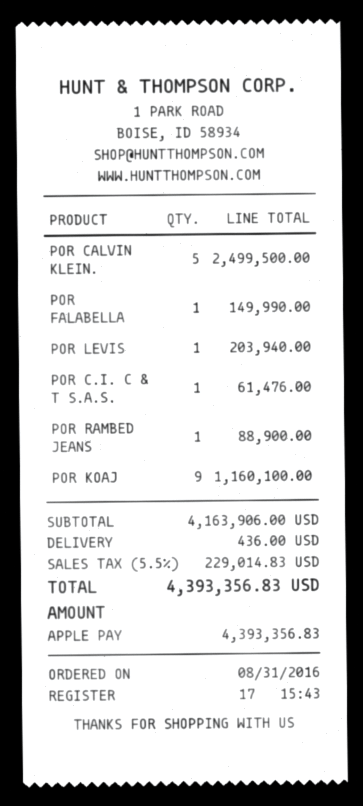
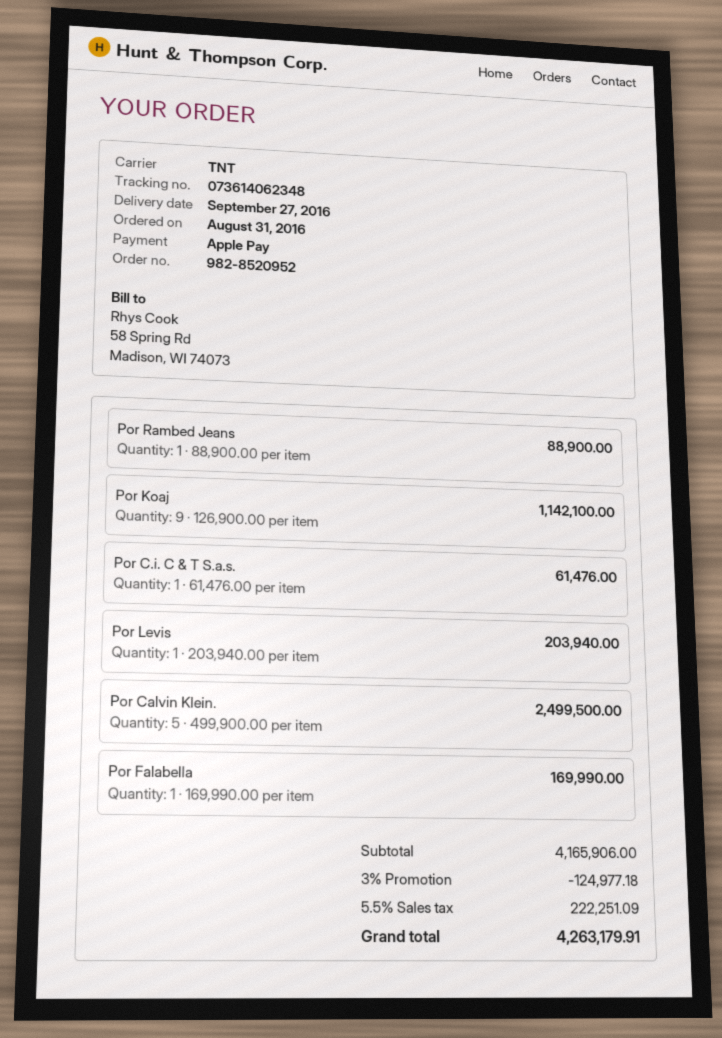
POR FALABELLA: 1 for 149990.00 -> 1 for 169990.00
POR KOAJ: 9 for 1160100.00 -> 9 for 1142100.00
subtotal: 4163906.00 -> 4165906.00
discount: none -> 3% = 124977.18
shipping: 436.00 -> none
tax: 5.5% = 229014.83 -> 5.5% = 222251.09
total: 4393356.83 -> 4263179.91

